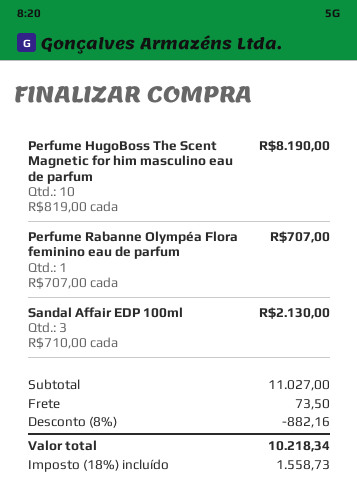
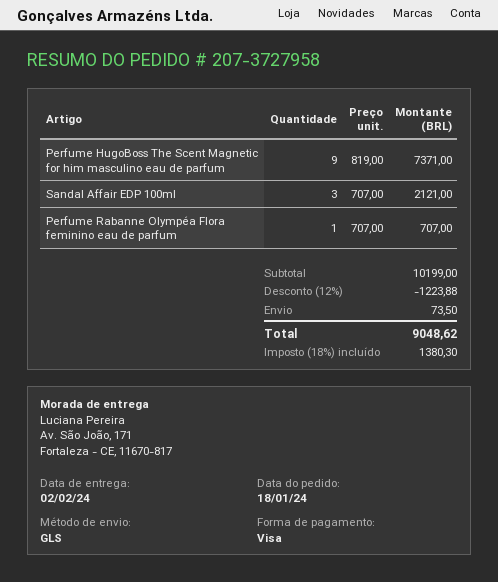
Perfume HugoBoss The Scent Magnetic for him masculino eau de parfum: 10 x 819.00 = 8190.00 -> 9 x 819.00 = 7371.00
Sandal Affair EDP 100ml: 3 x 710.00 = 2130.00 -> 3 x 707.00 = 2121.00
subtotal: 11027.00 -> 10199.00
discount: 8% = 882.16 -> 12% = 1223.88
tax: 18% = 1558.73 -> 18% = 1380.30
total: 10218.34 -> 9048.62

